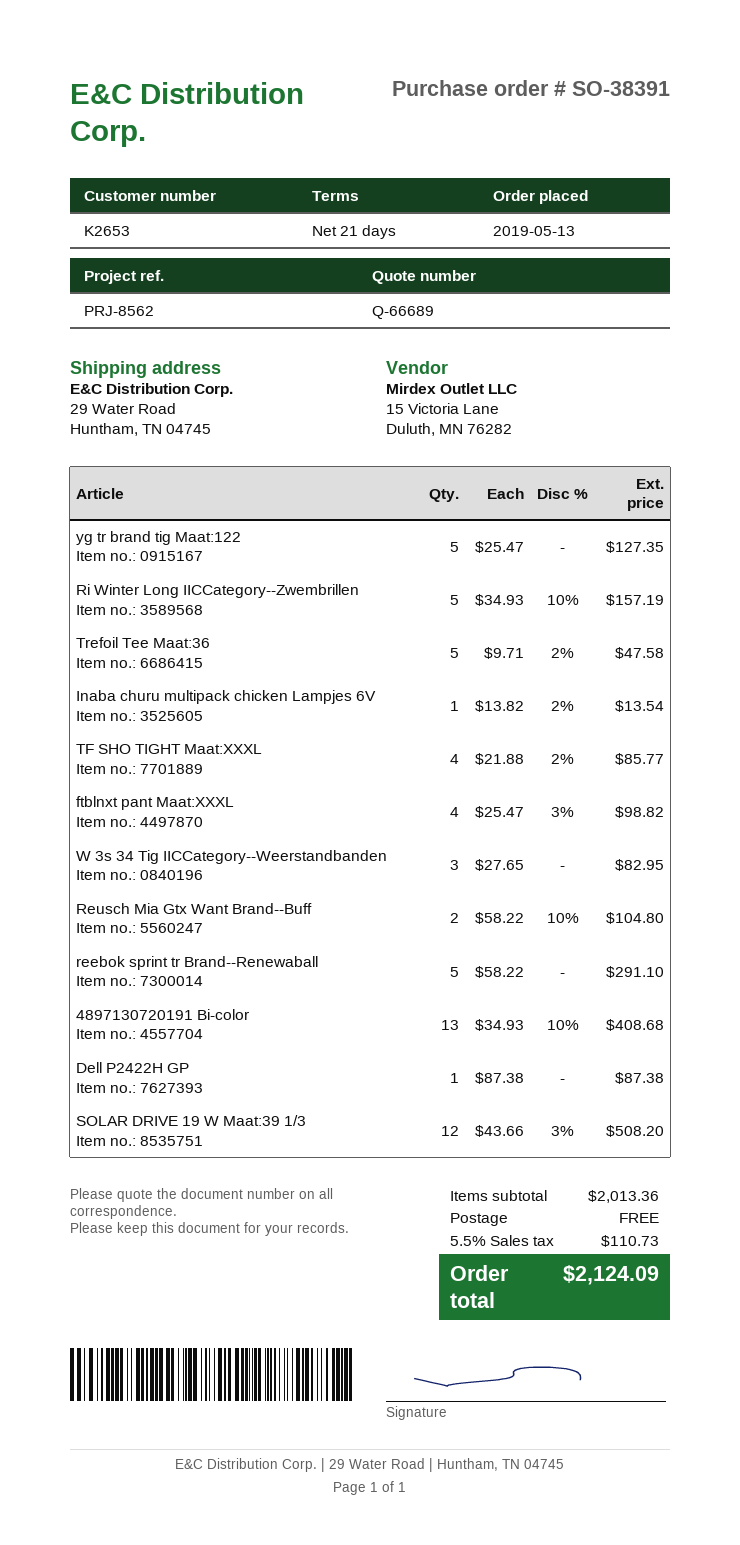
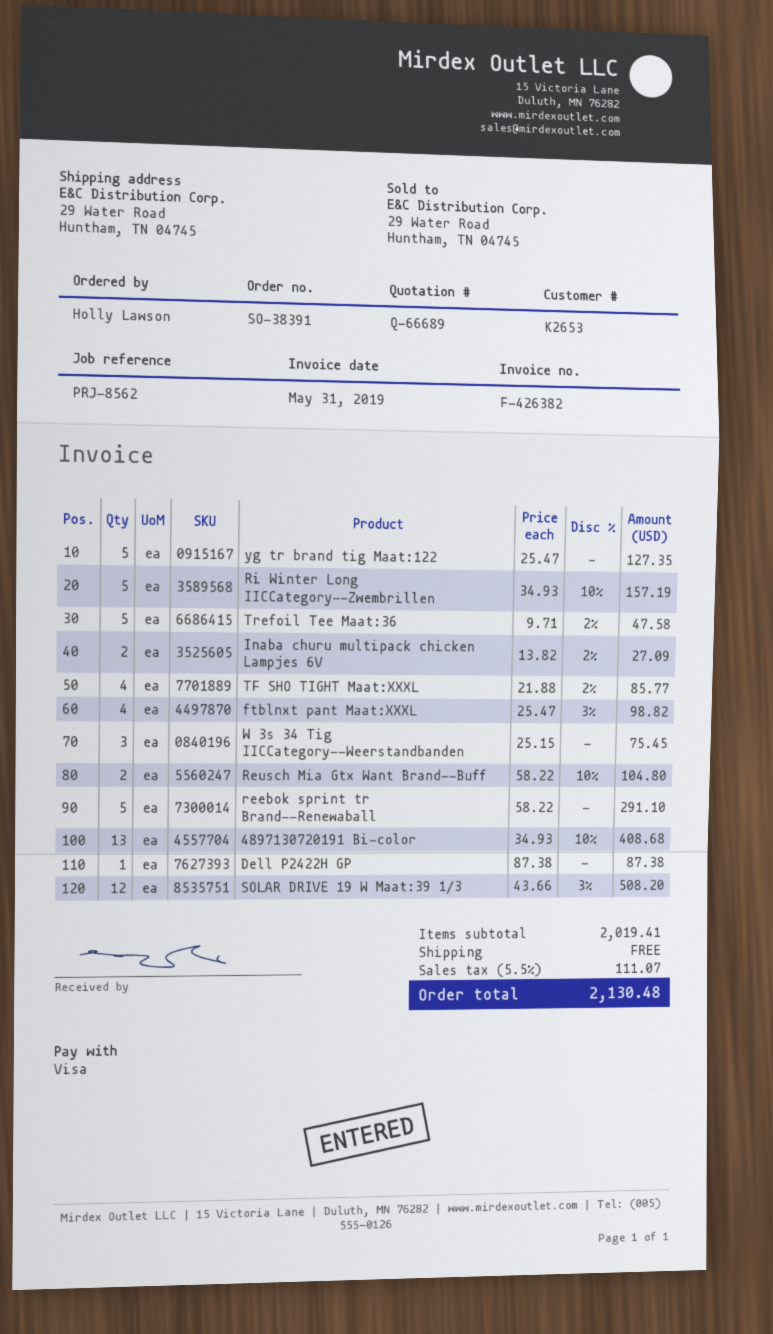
Inaba churu multipack chicken Lampjes 6V: 1 x 13.82 - 2% = 13.54 -> 2 x 13.82 - 2% = 27.09
W 3s 34 Tig IICCategory--Weerstandbanden: 3 x 27.65 = 82.95 -> 3 x 25.15 = 75.45
subtotal: 2013.36 -> 2019.41
tax: 5.5% = 110.73 -> 5.5% = 111.07
total: 2124.09 -> 2130.48

